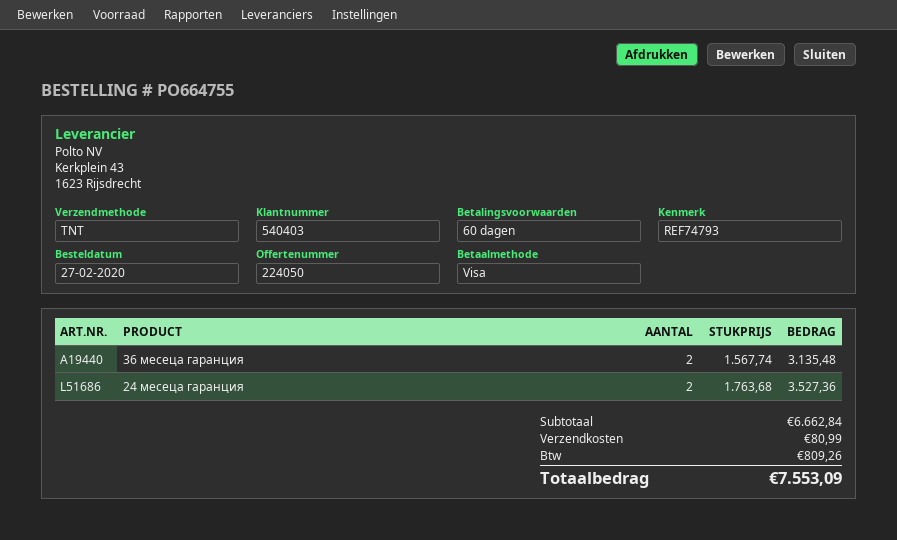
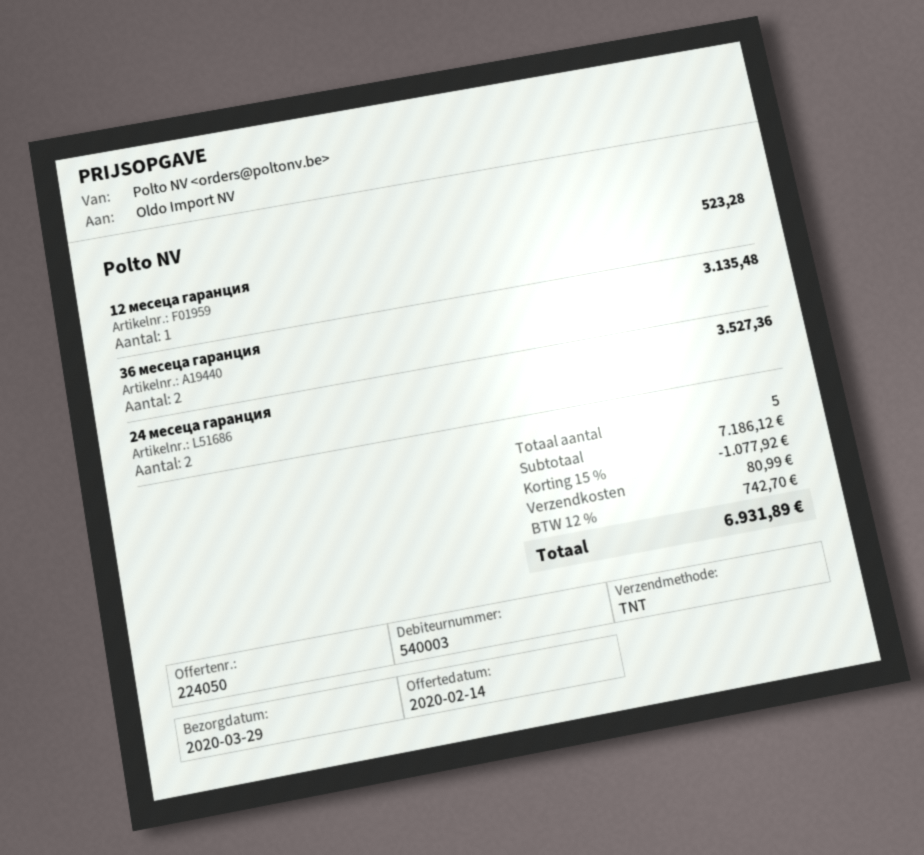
customer number: 540403 -> 540003
12 месеца гаранция: none -> 1 for 523.28
subtotal: 6662.84 -> 7186.12
discount: none -> 15% = 1077.92
tax: 809.26 -> 742.70
total: 7553.09 -> 6931.89

